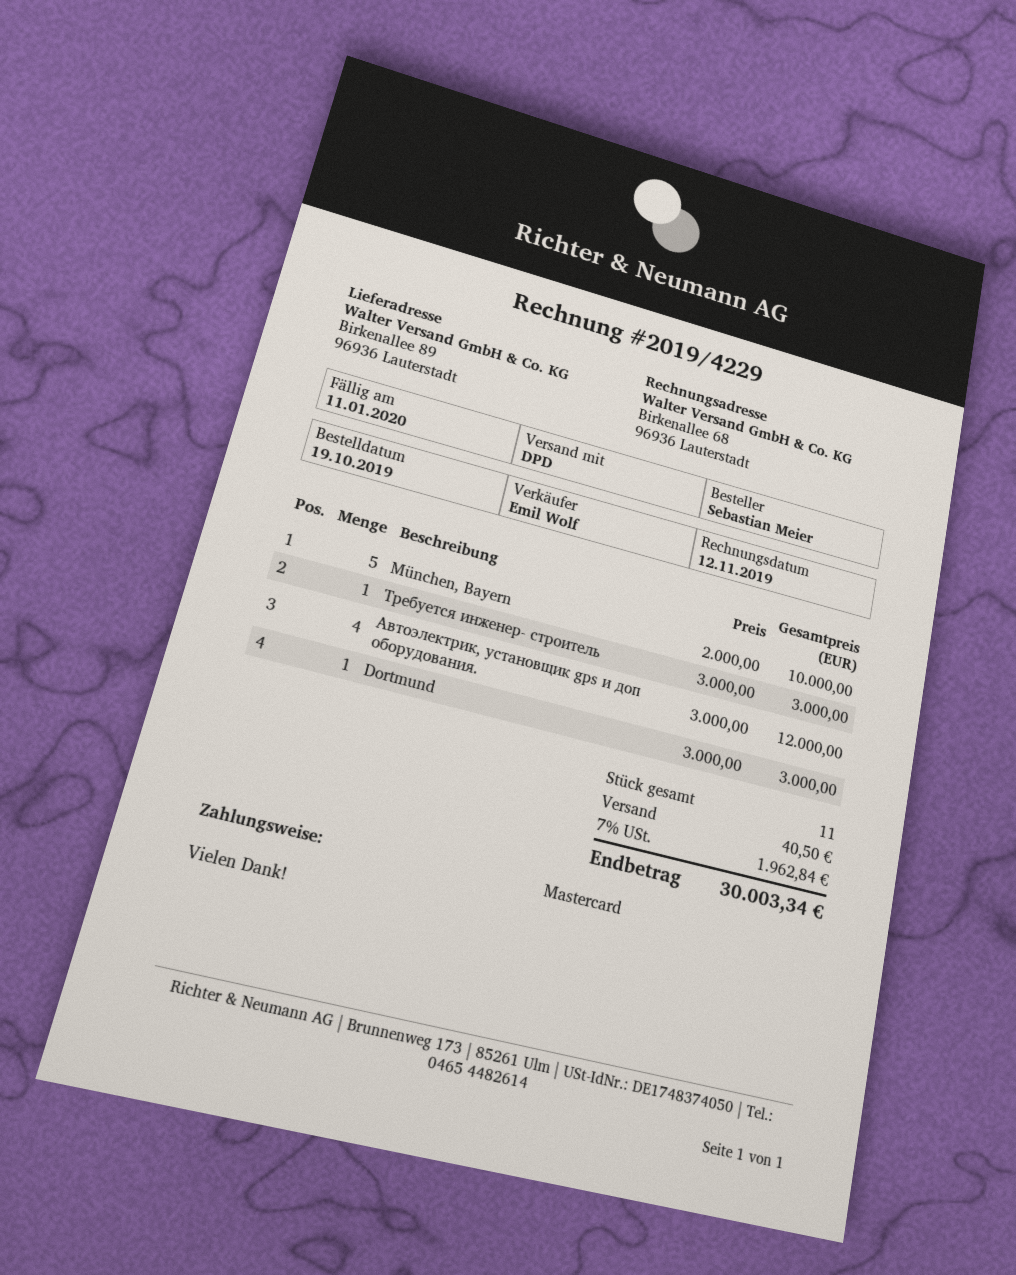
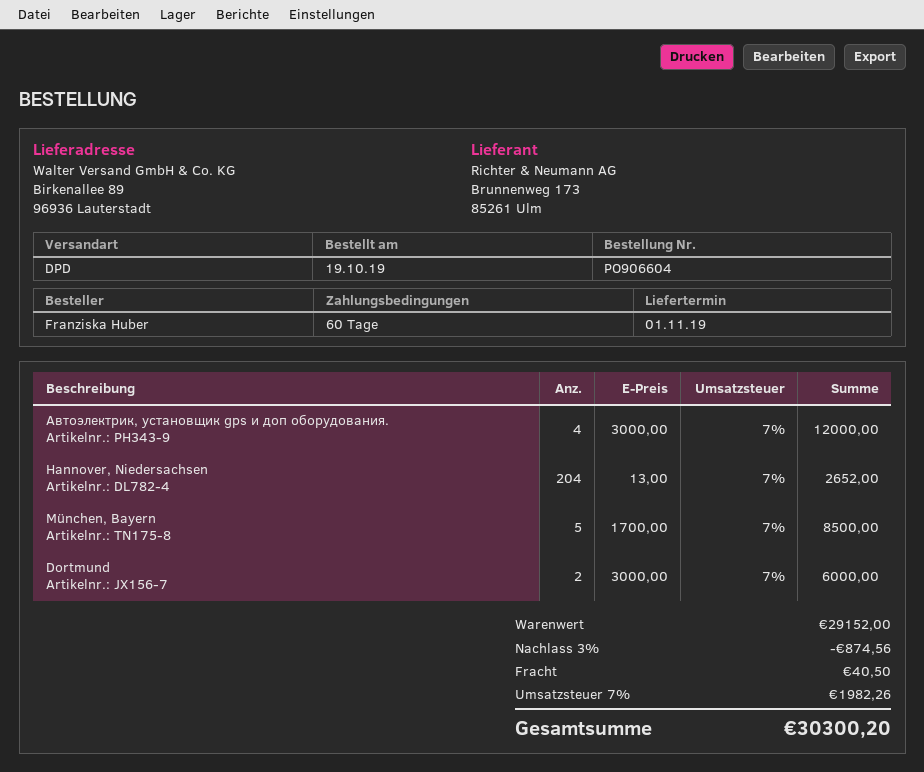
ordered by: Sebastian Meier -> Franziska Huber
München, Bayern: 5 x 2000.00 = 10000.00 -> 5 x 1700.00 = 8500.00
Требуется инженер- строитель: 1 x 3000.00 = 3000.00 -> none
Dortmund: 1 x 3000.00 = 3000.00 -> 2 x 3000.00 = 6000.00
Hannover, Niedersachsen: none -> 204 x 13.00 = 2652.00
discount: none -> 3% = 874.56
tax: 7% = 1962.84 -> 7% = 1982.26
total: 30003.34 -> 30300.20

